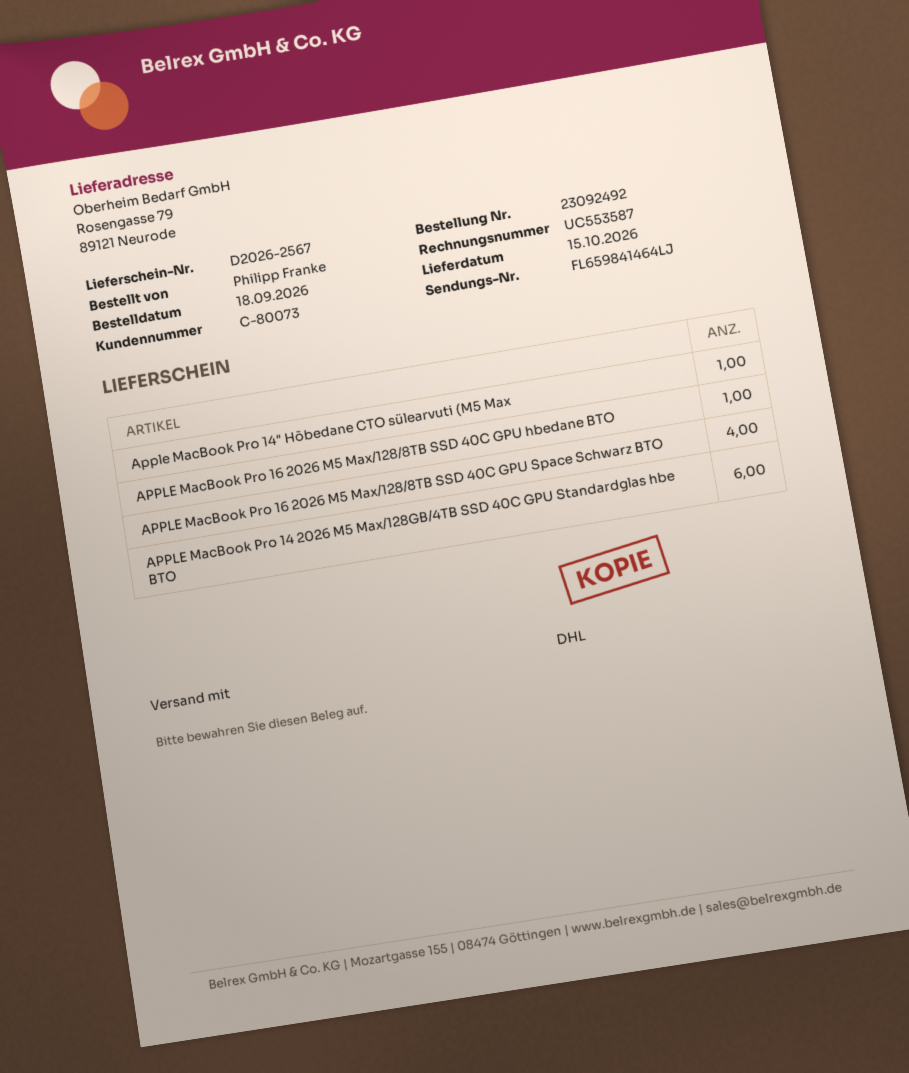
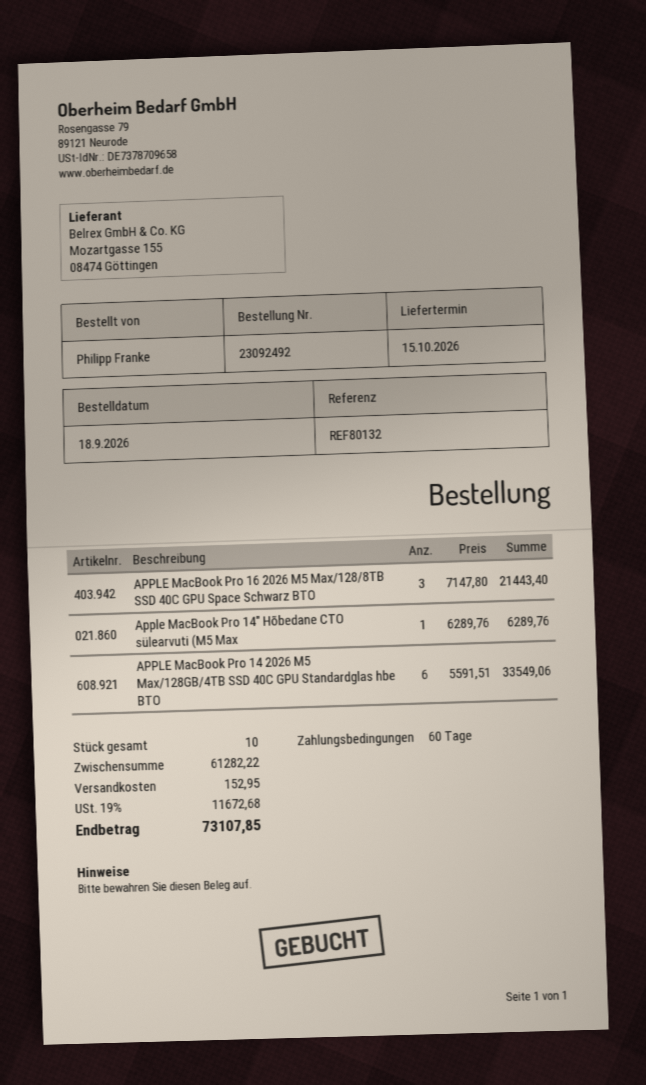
APPLE MacBook Pro 16 2026 M5 Max/128/8TB SSD 40C GPU hbedane BTO: 1 -> none
APPLE MacBook Pro 16 2026 M5 Max/128/8TB SSD 40C GPU Space Schwarz BTO: 4 -> 3

